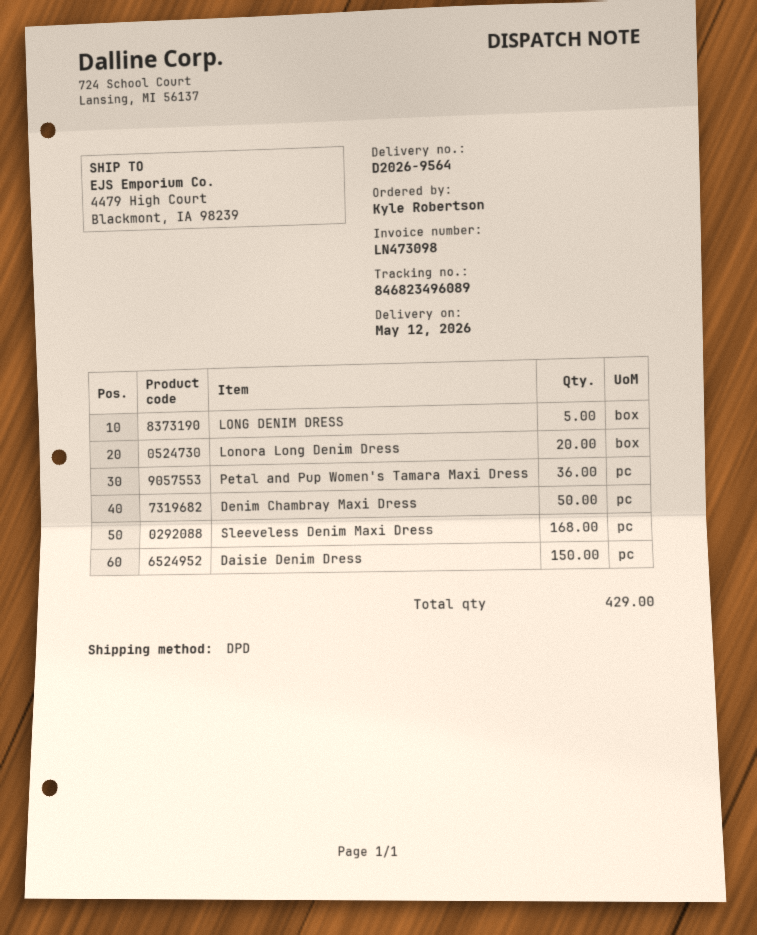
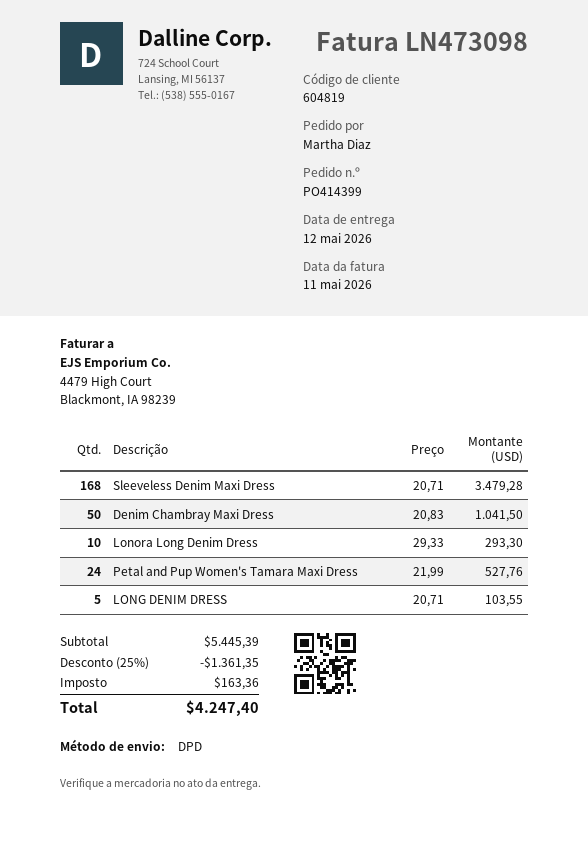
ordered by: Kyle Robertson -> Martha Diaz
Lonora Long Denim Dress: 20 -> 10
Petal and Pup Women's Tamara Maxi Dress: 36 -> 24
Daisie Denim Dress: 150 -> none

